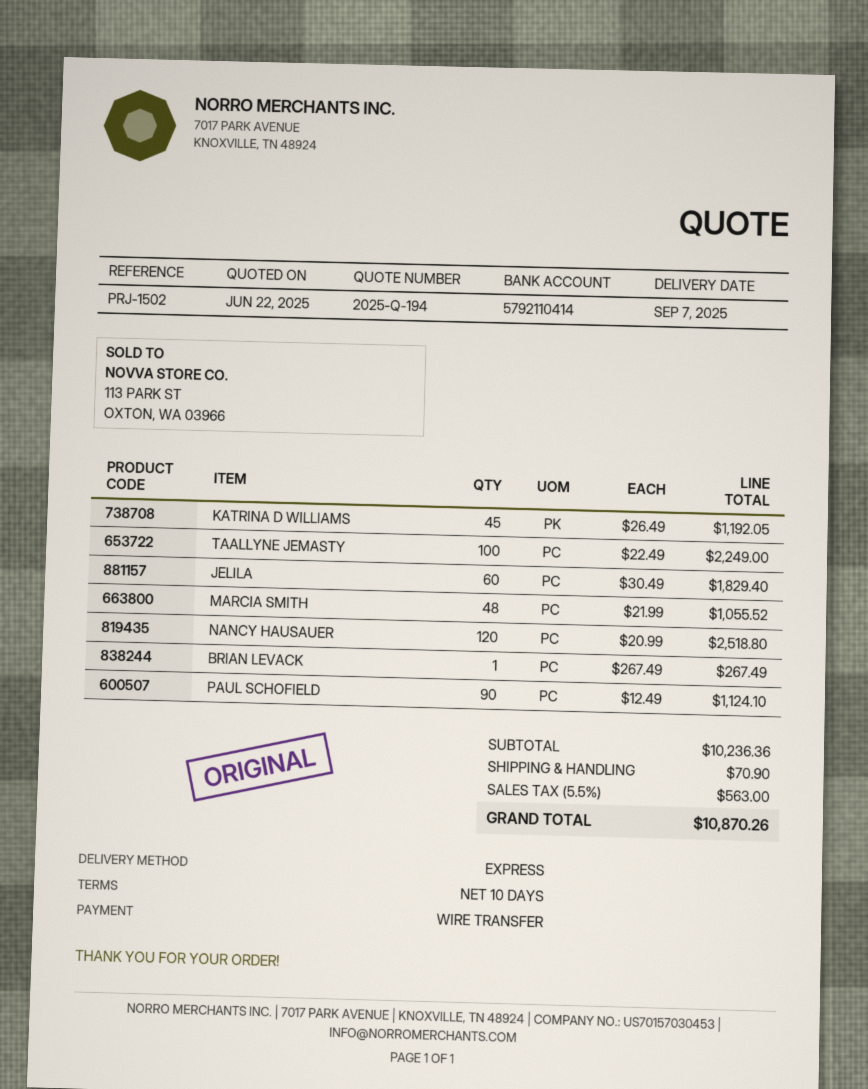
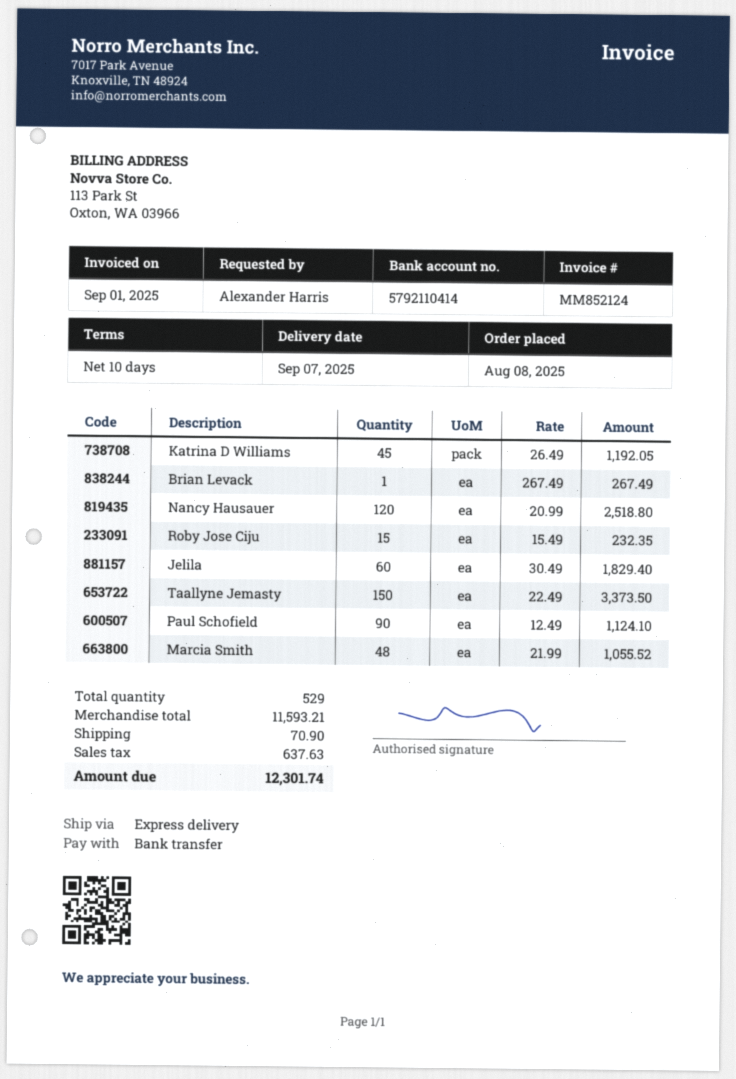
TAALLYNE JEMASTY: 100 x 22.49 = 2249.00 -> 150 x 22.49 = 3373.50
Roby Jose Ciju: none -> 15 x 15.49 = 232.35
subtotal: 10236.36 -> 11593.21
tax: 563.00 -> 637.63
total: 10870.26 -> 12301.74

